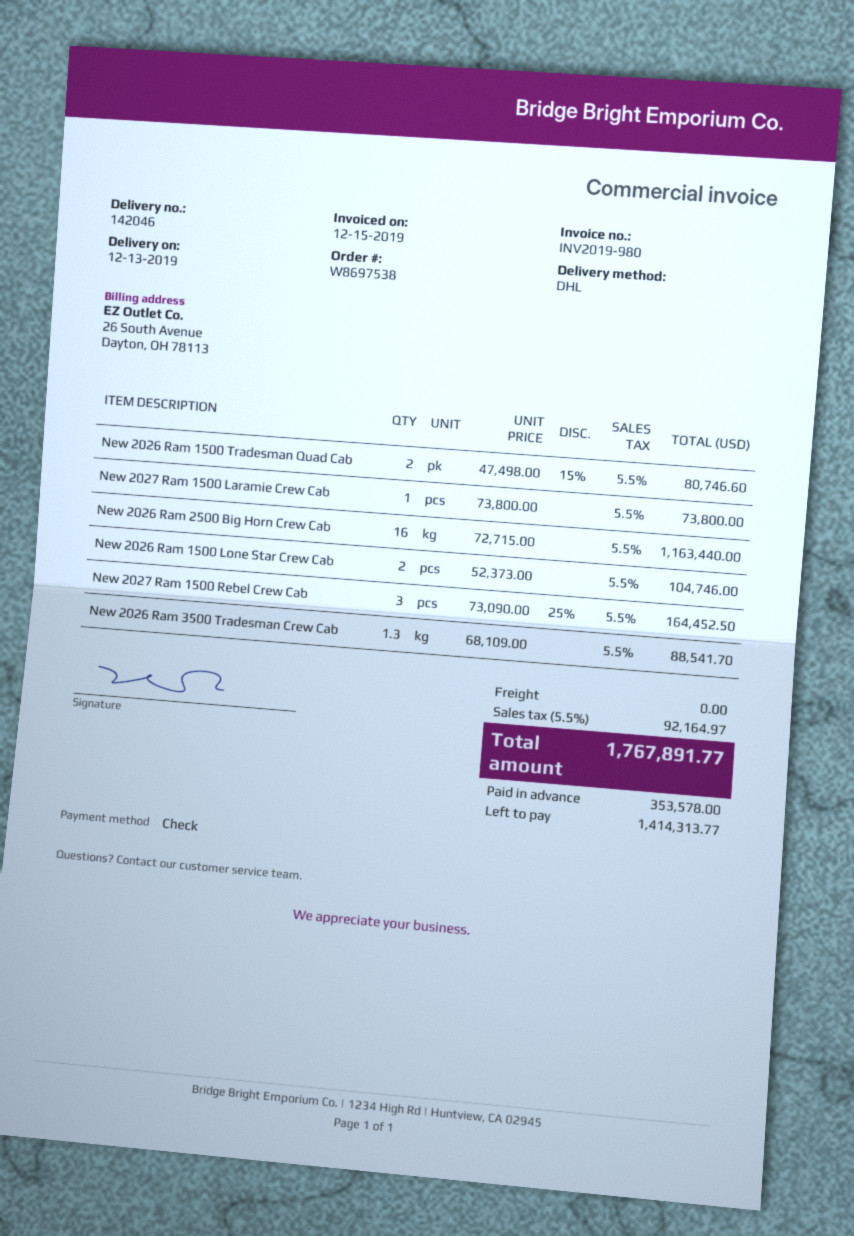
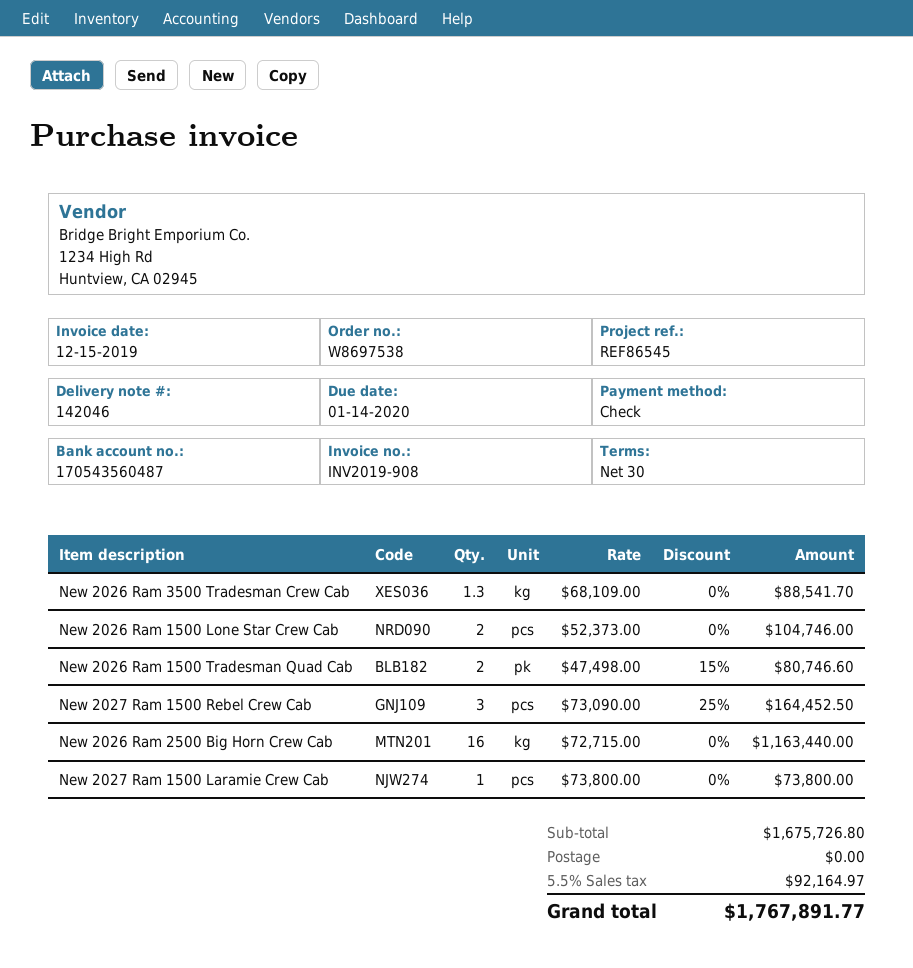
invoice number: INV2019-980 -> INV2019-908

